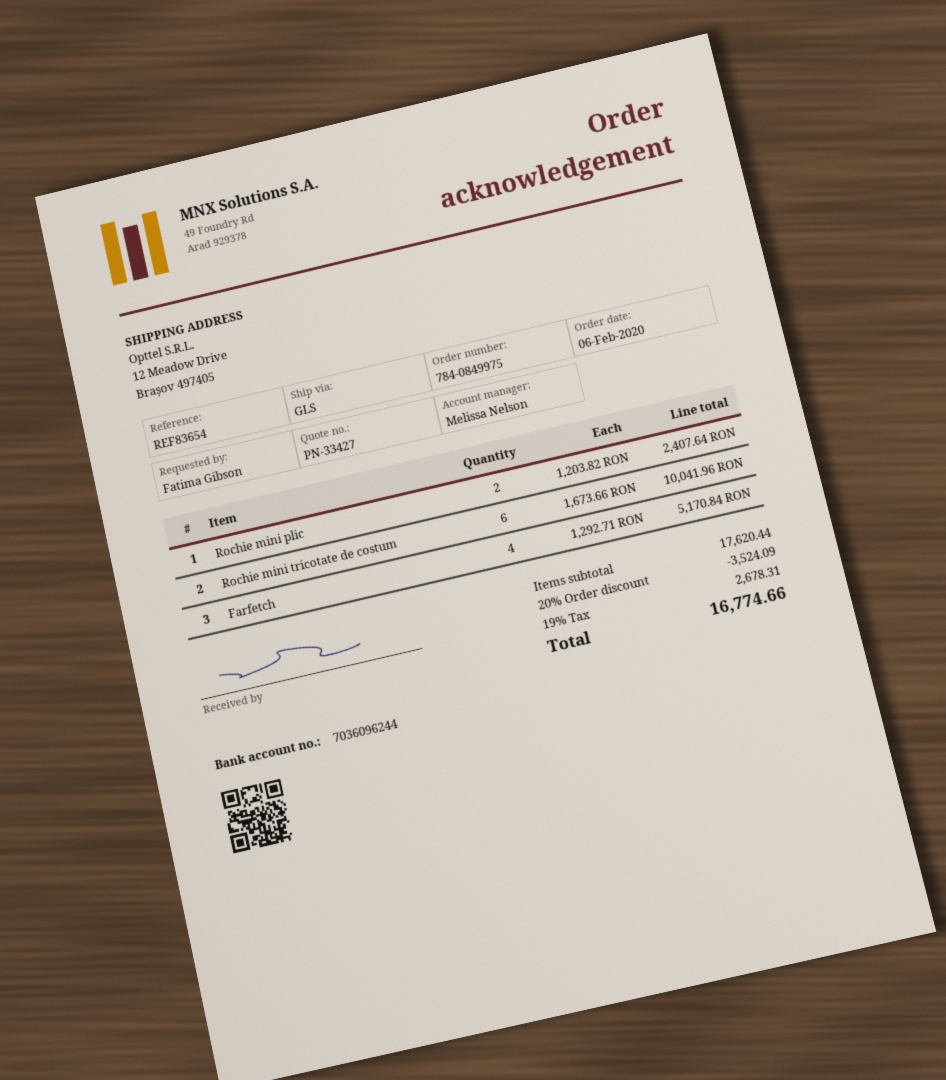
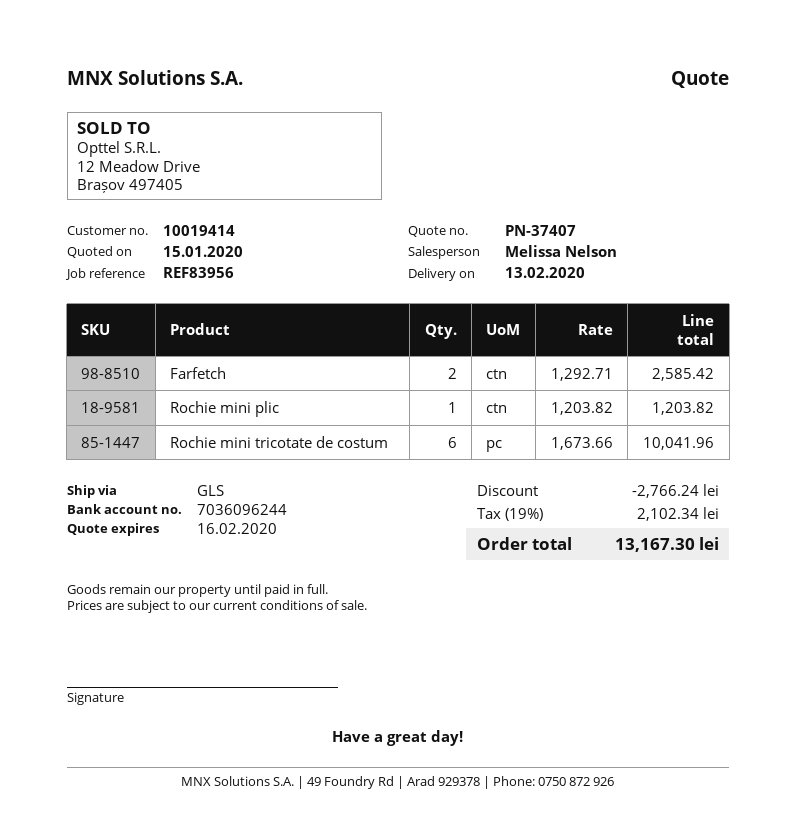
quote number: PN-33427 -> PN-37407
reference: REF83654 -> REF83956
Rochie mini plic: 2 x 1203.82 = 2407.64 -> 1 x 1203.82 = 1203.82
Farfetch: 4 x 1292.71 = 5170.84 -> 2 x 1292.71 = 2585.42
discount: 3524.09 -> 2766.24
tax: 19% = 2678.31 -> 19% = 2102.34
total: 16774.66 -> 13167.30

